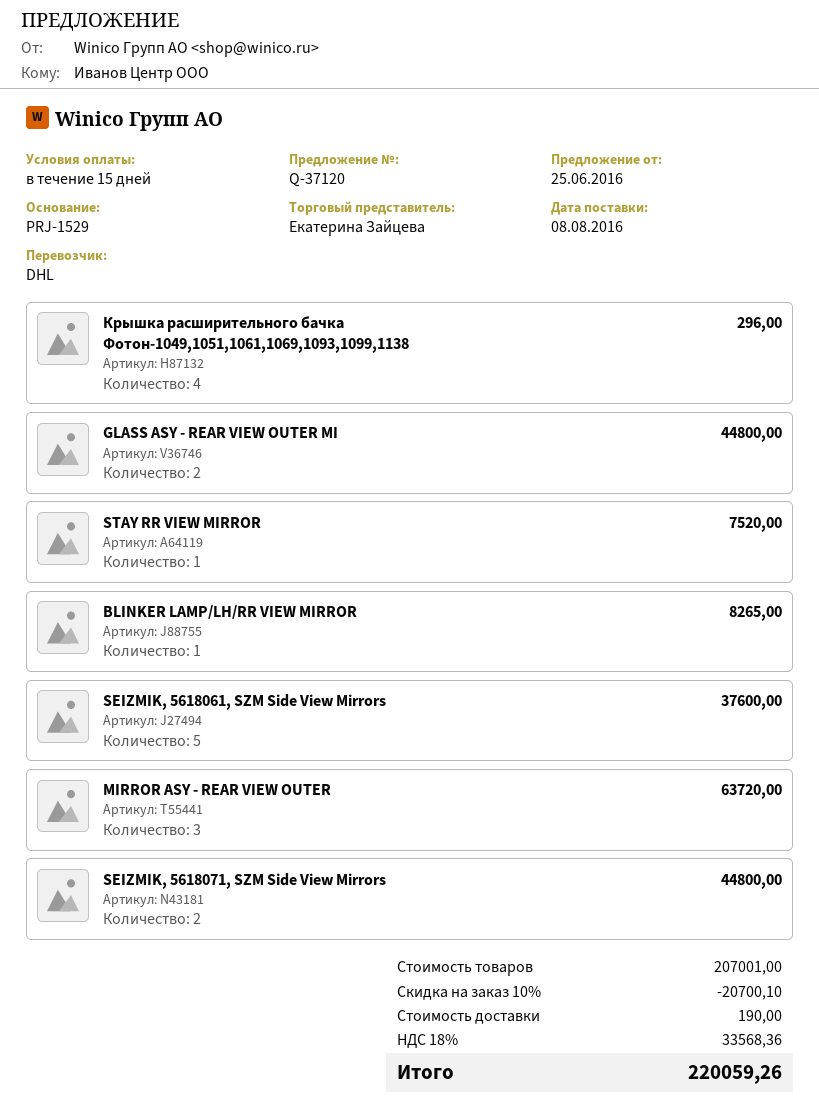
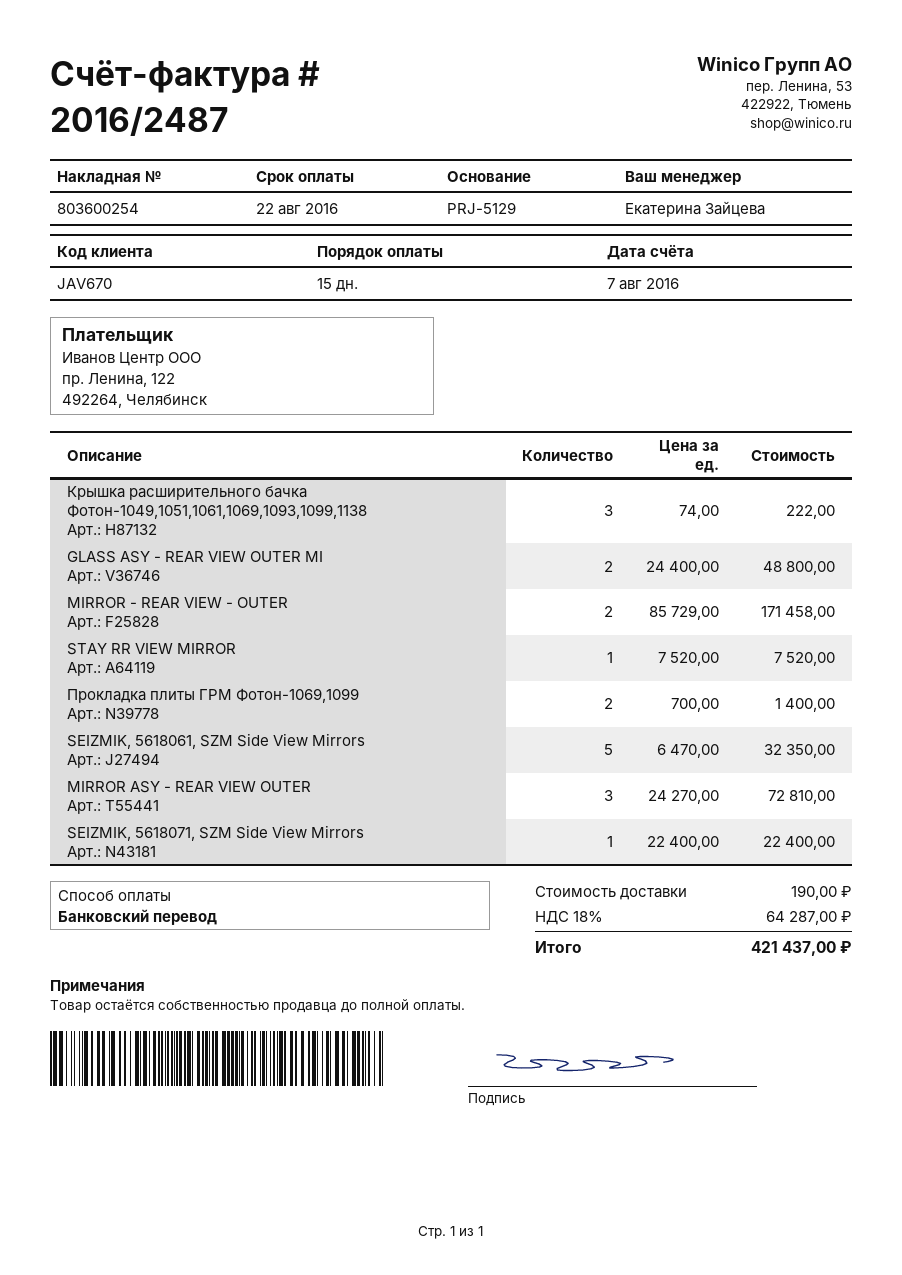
reference: PRJ-1529 -> PRJ-5129
Крышка расширительного бачка Фотон-1049,1051,1061,1069,1093,1099,1138: 4 for 296.00 -> 3 for 222.00
GLASS ASY - REAR VIEW OUTER MI: 2 for 44800.00 -> 2 for 48800.00
BLINKER LAMP/LH/RR VIEW MIRROR: 1 for 8265.00 -> none
SEIZMIK, 5618061, SZM Side View Mirrors: 5 for 37600.00 -> 5 for 32350.00
MIRROR ASY - REAR VIEW OUTER: 3 for 63720.00 -> 3 for 72810.00
SEIZMIK, 5618071, SZM Side View Mirrors: 2 for 44800.00 -> 1 for 22400.00
MIRROR - REAR VIEW - OUTER: none -> 2 for 171458.00
Прокладка плиты ГРМ Фотон-1069,1099: none -> 2 for 1400.00
discount: 10% = 20700.10 -> none
tax: 18% = 33568.36 -> 18% = 64287.00
total: 220059.26 -> 421437.00

